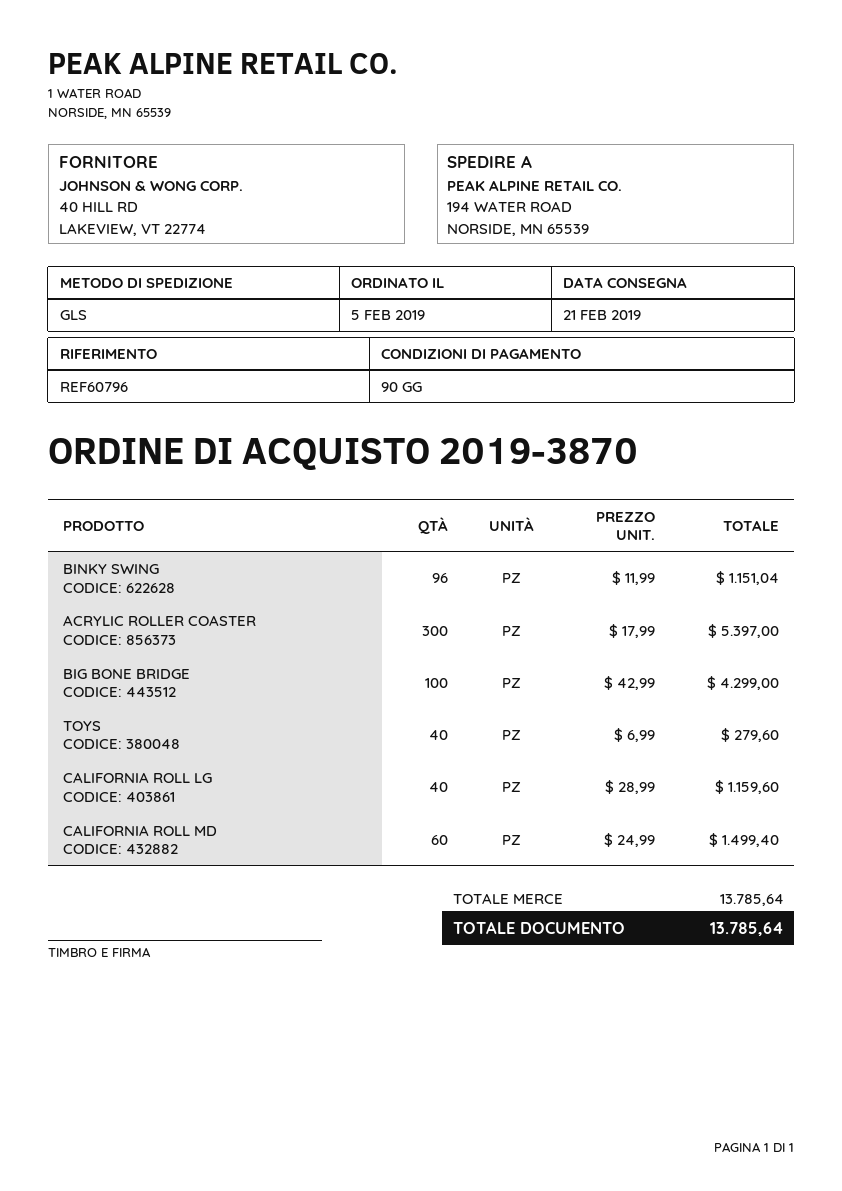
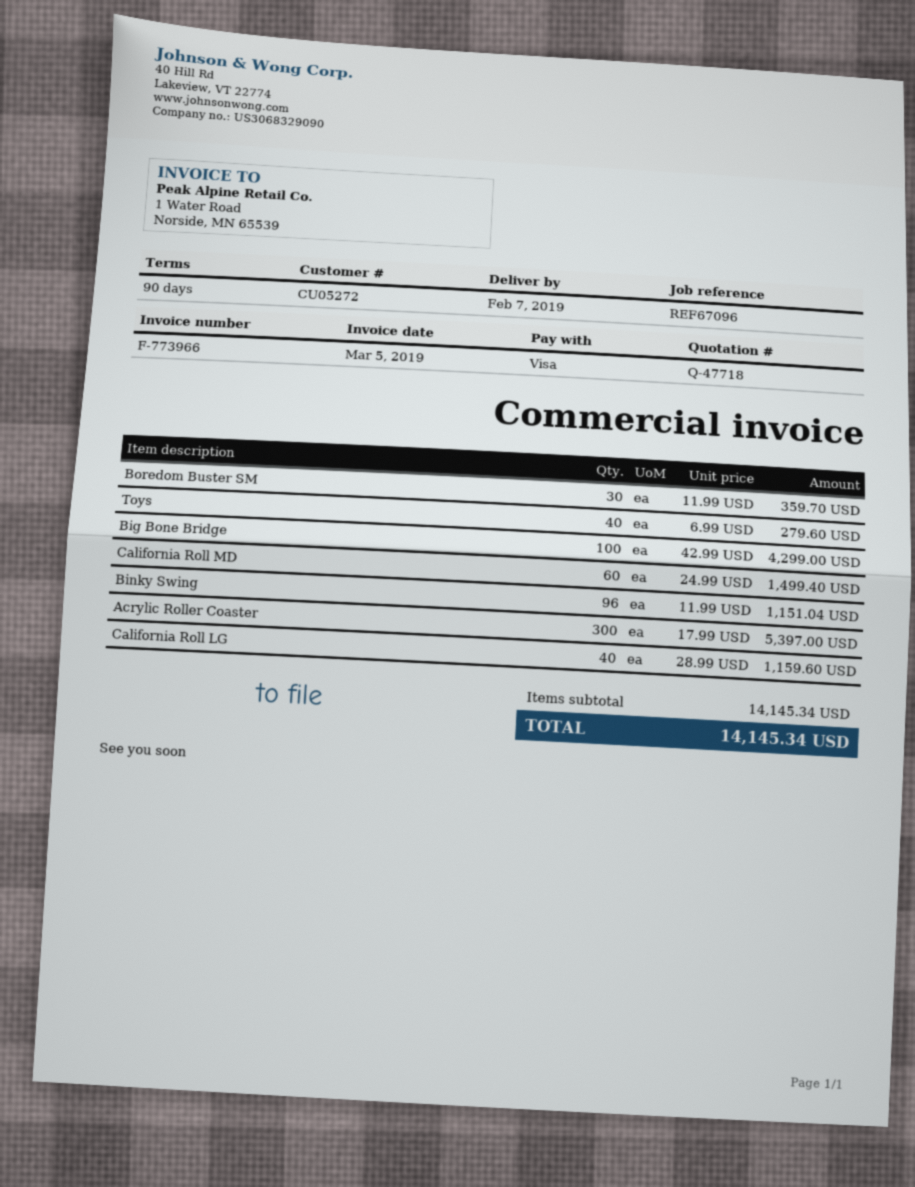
delivery date: 2019-02-21 -> 2019-02-07
reference: REF60796 -> REF67096
Boredom Buster SM: none -> 30 x 11.99 = 359.70
subtotal: 13785.64 -> 14145.34
total: 13785.64 -> 14145.34

